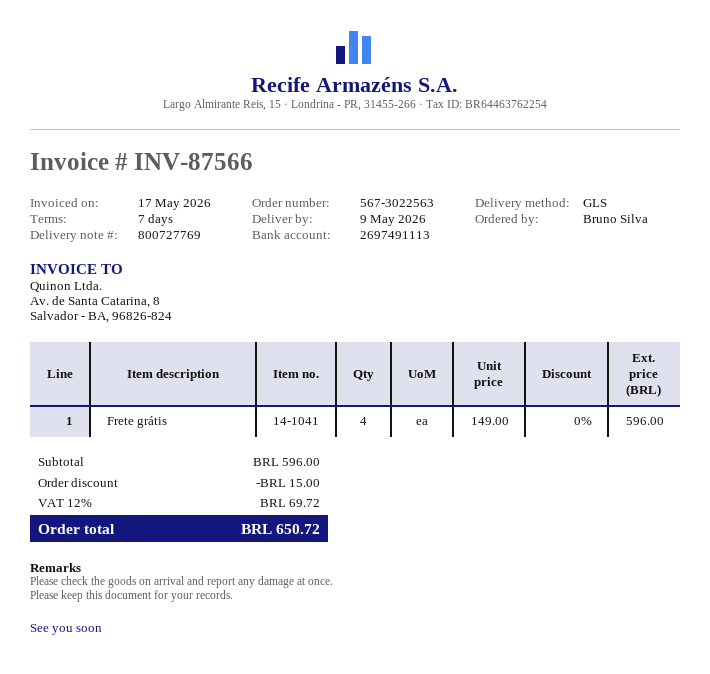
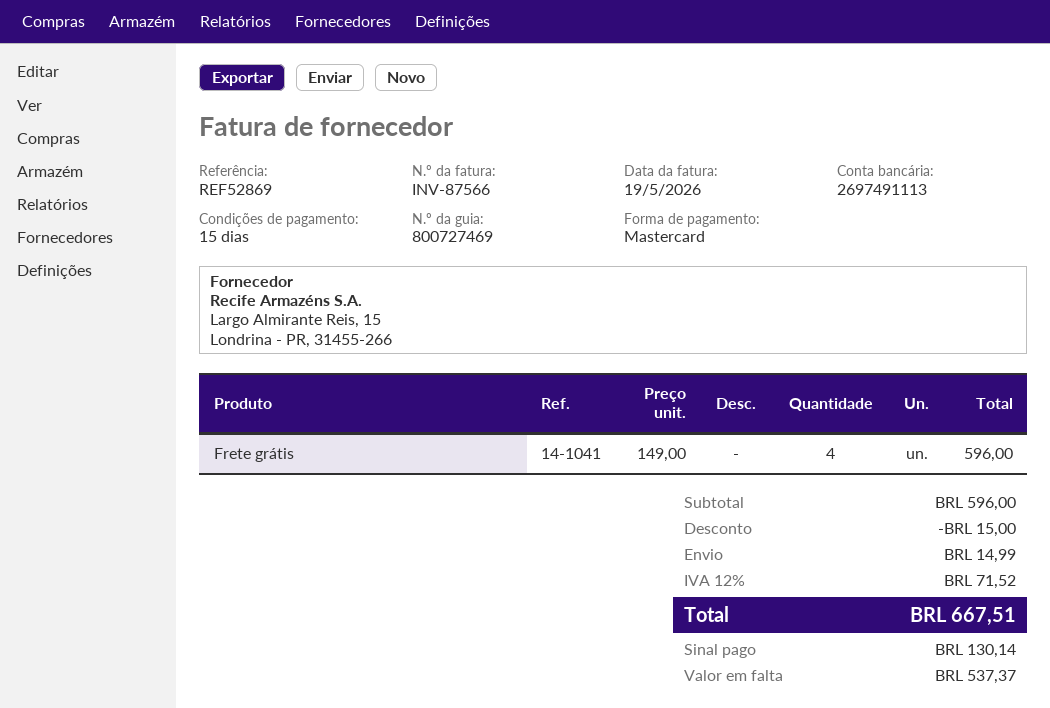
delivery note number: 800727769 -> 800727469
invoice date: 2026-05-17 -> 2026-05-19
payment terms: 7 days -> 15 days
shipping: none -> 14.99
tax: 12% = 69.72 -> 12% = 71.52
total: 650.72 -> 667.51

